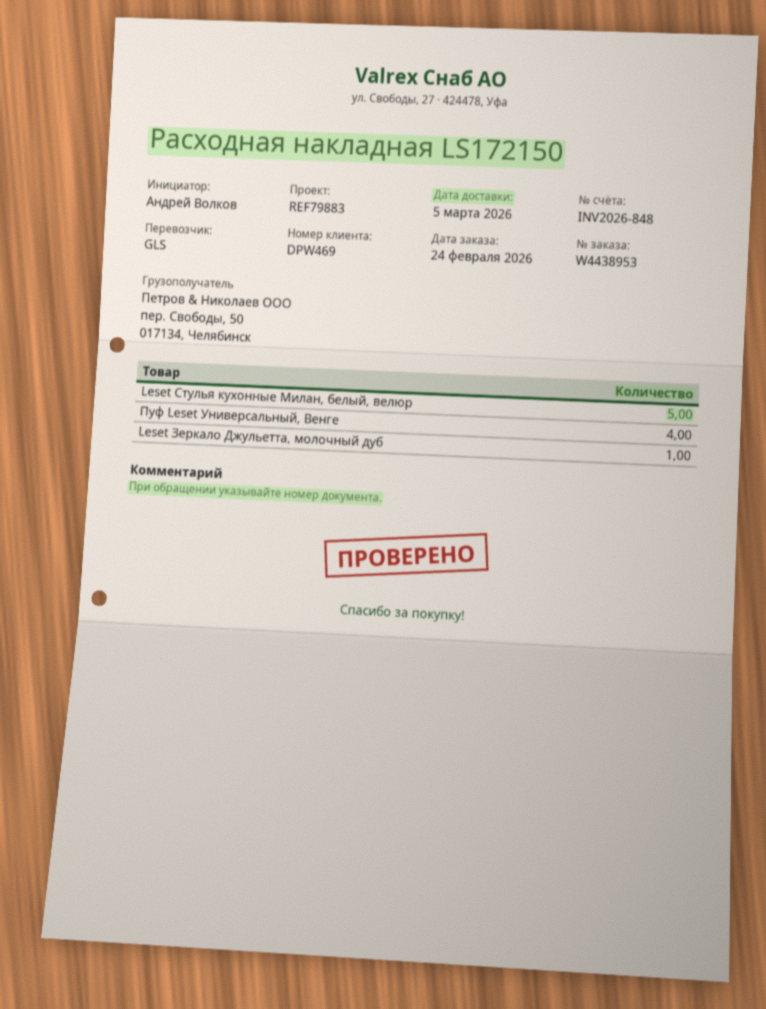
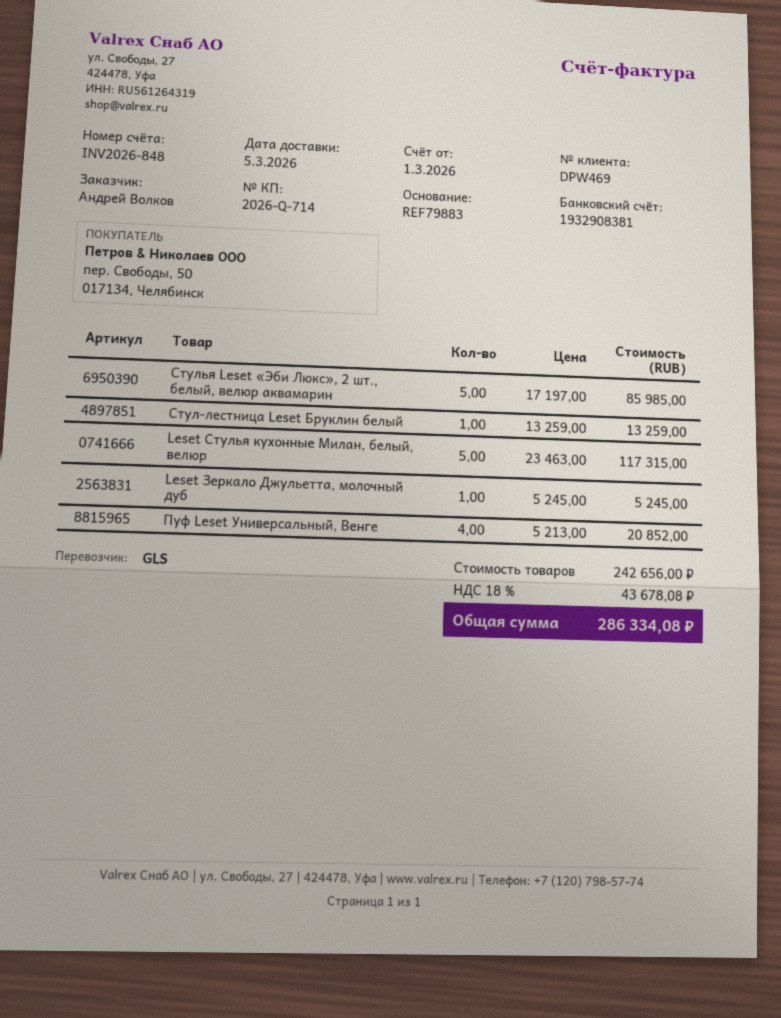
Стулья Leset «Эби Люкс», 2 шт., белый, велюр аквамарин: none -> 5
Стул-лестница Leset Бруклин белый: none -> 1

